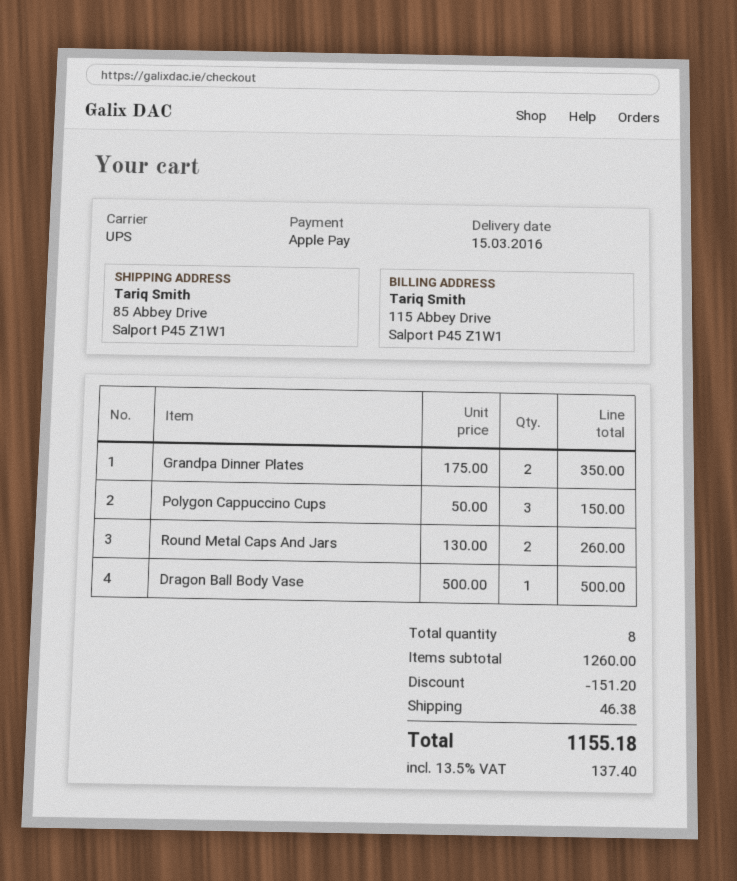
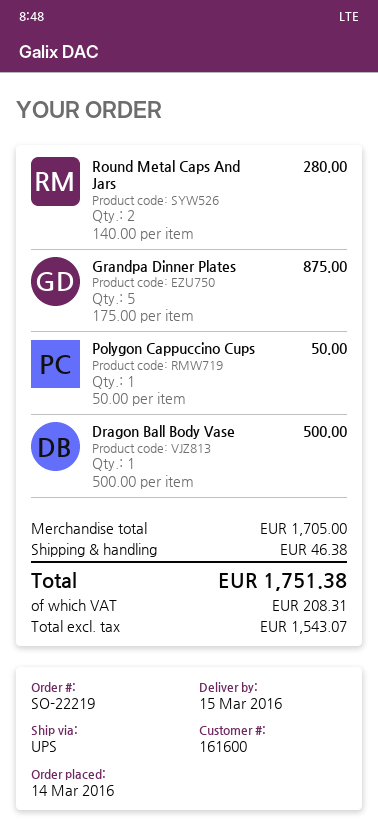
Grandpa Dinner Plates: 2 x 175.00 = 350.00 -> 5 x 175.00 = 875.00
Polygon Cappuccino Cups: 3 x 50.00 = 150.00 -> 1 x 50.00 = 50.00
Round Metal Caps And Jars: 2 x 130.00 = 260.00 -> 2 x 140.00 = 280.00
subtotal: 1260.00 -> 1705.00
discount: 151.20 -> none
tax: 137.40 -> 208.31
total: 1155.18 -> 1751.38

